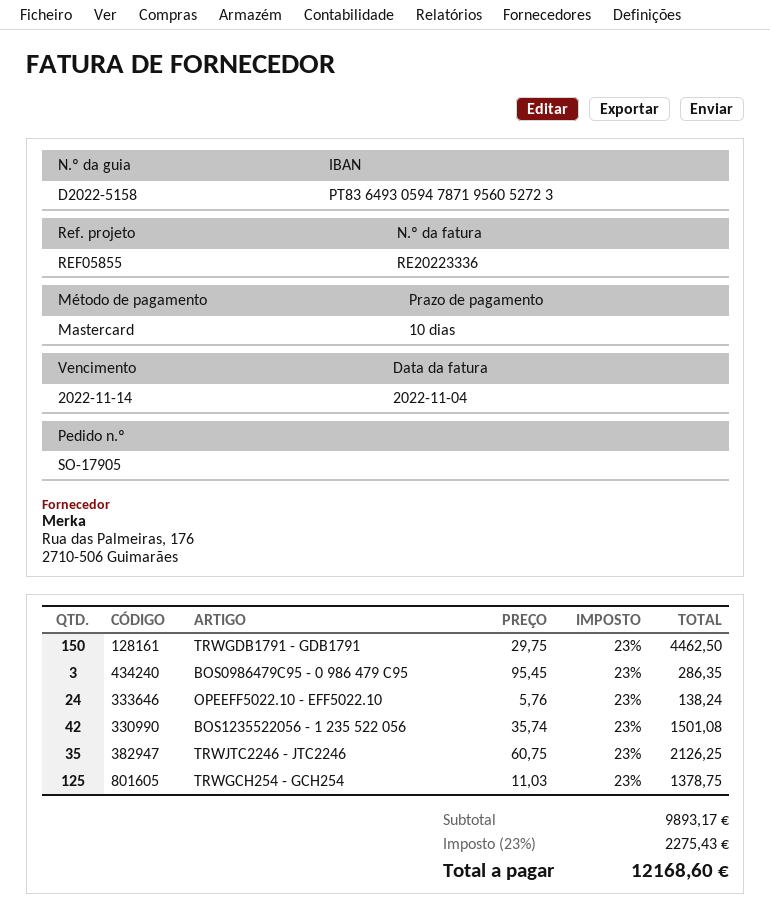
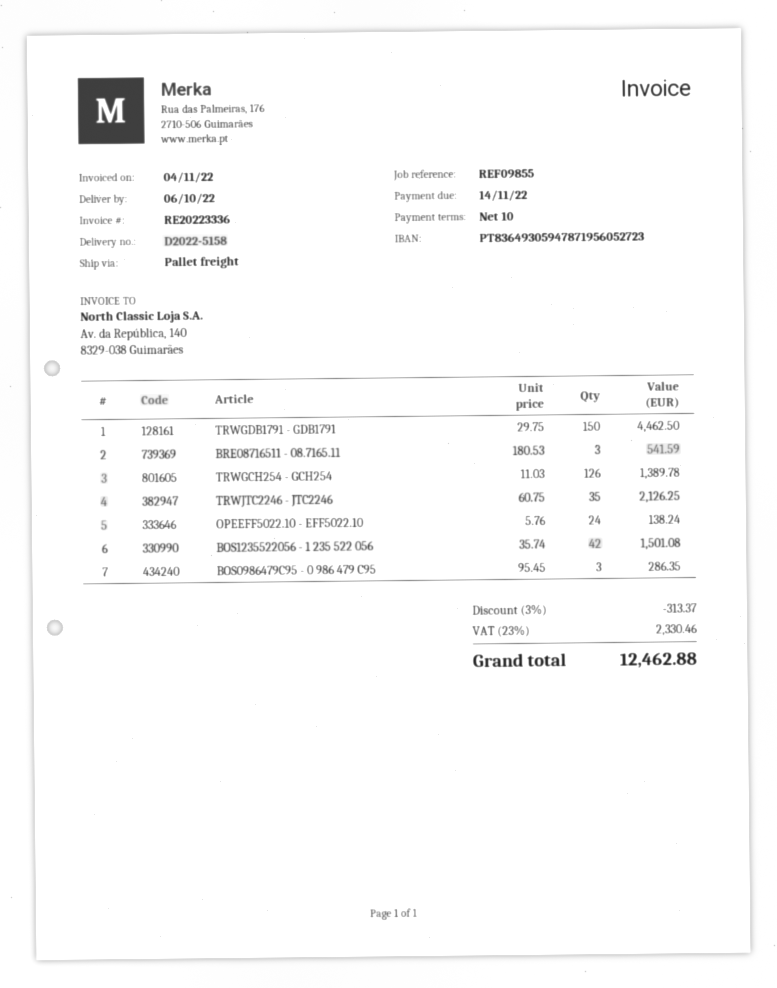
reference: REF05855 -> REF09855
TRWGCH254 - GCH254: 125 x 11.03 = 1378.75 -> 126 x 11.03 = 1389.78
BRE08716511 - 08.7165.11: none -> 3 x 180.53 = 541.59
discount: none -> 3% = 313.37
tax: 23% = 2275.43 -> 23% = 2330.46
total: 12168.60 -> 12462.88

